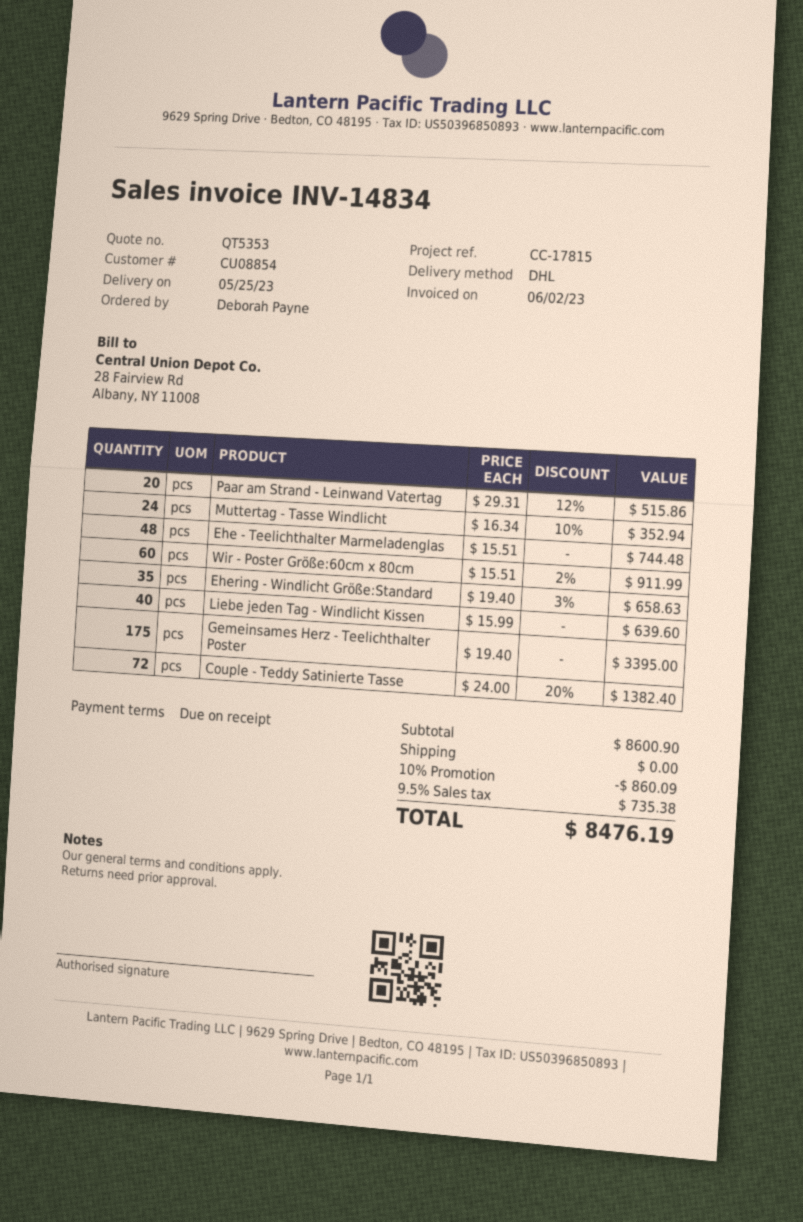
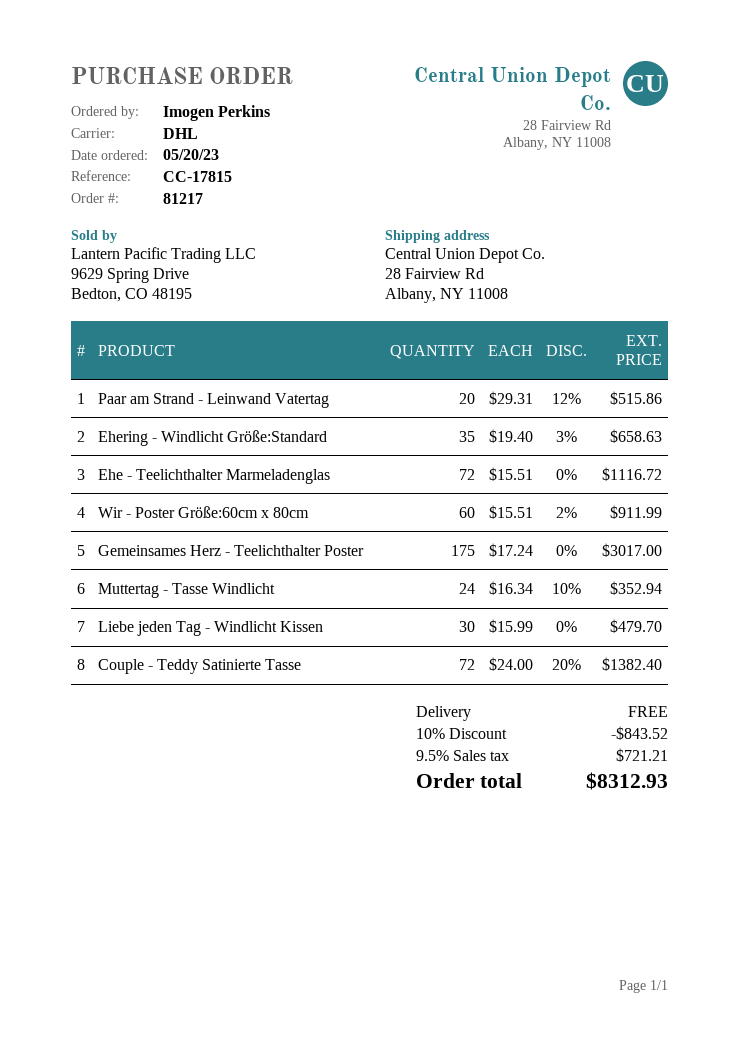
ordered by: Deborah Payne -> Imogen Perkins
Ehe - Teelichthalter Marmeladenglas: 48 x 15.51 = 744.48 -> 72 x 15.51 = 1116.72
Liebe jeden Tag - Windlicht Kissen: 40 x 15.99 = 639.60 -> 30 x 15.99 = 479.70
Gemeinsames Herz - Teelichthalter Poster: 175 x 19.40 = 3395.00 -> 175 x 17.24 = 3017.00
discount: 10% = 860.09 -> 10% = 843.52
tax: 9.5% = 735.38 -> 9.5% = 721.21
total: 8476.19 -> 8312.93

